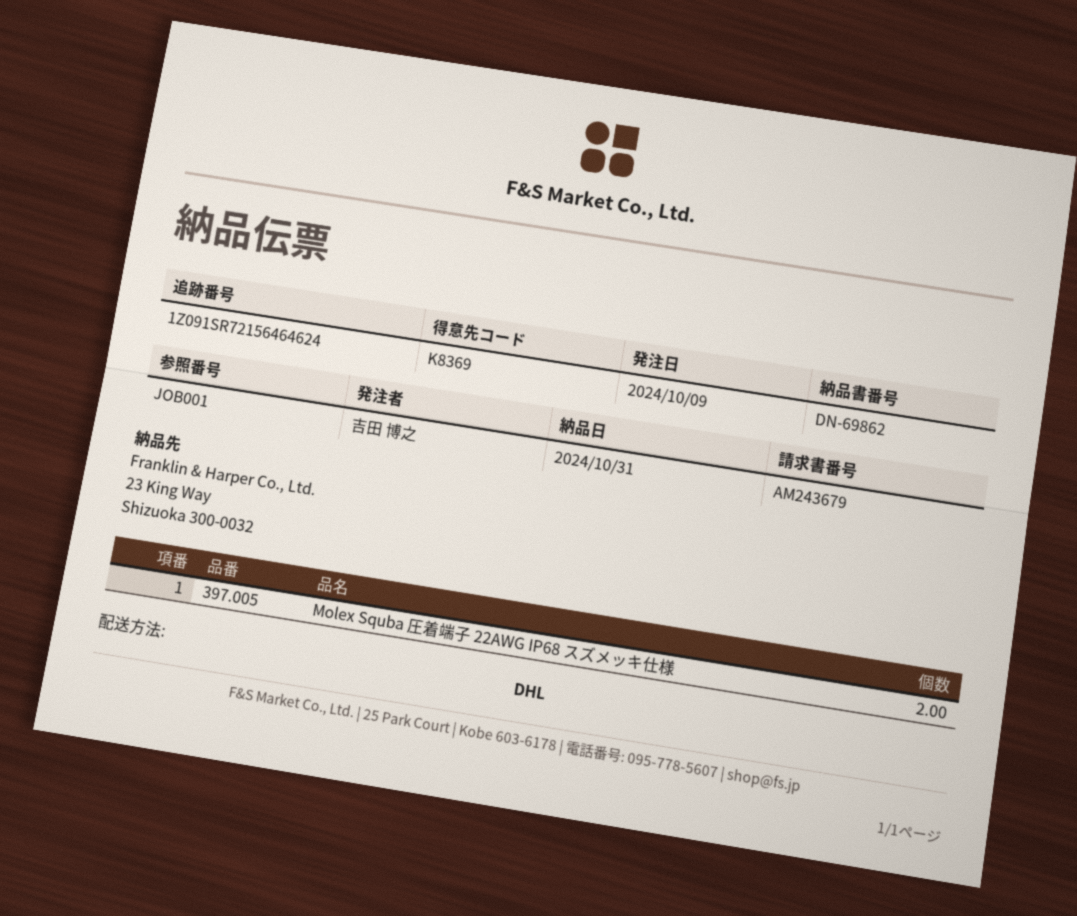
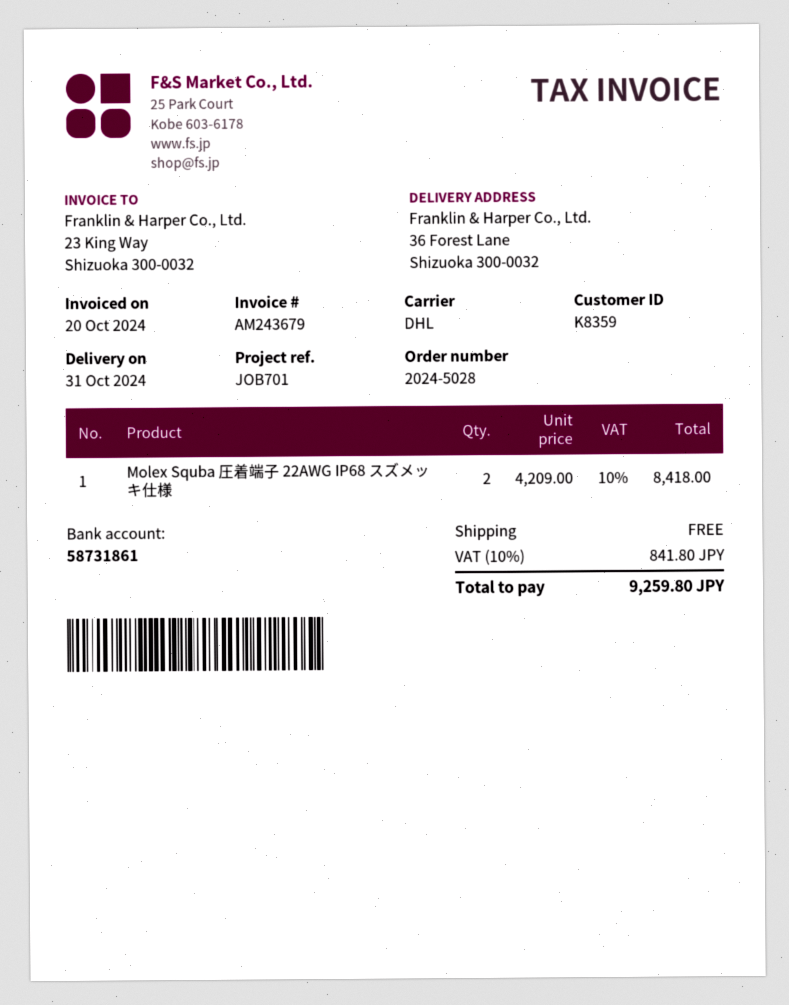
customer number: K8369 -> K8359
reference: JOB001 -> JOB701
ship to: 23 King Way, Shizuoka 300-0032 -> 36 Forest Lane, Shizuoka 300-0032

